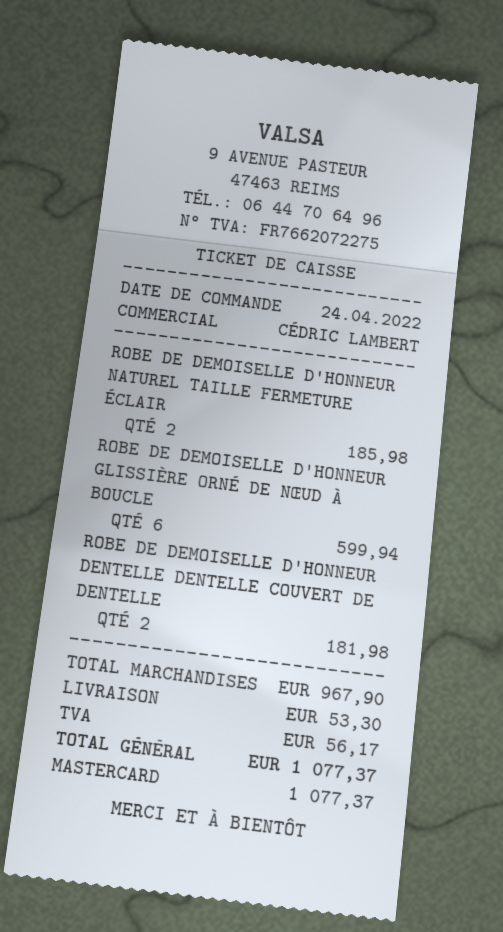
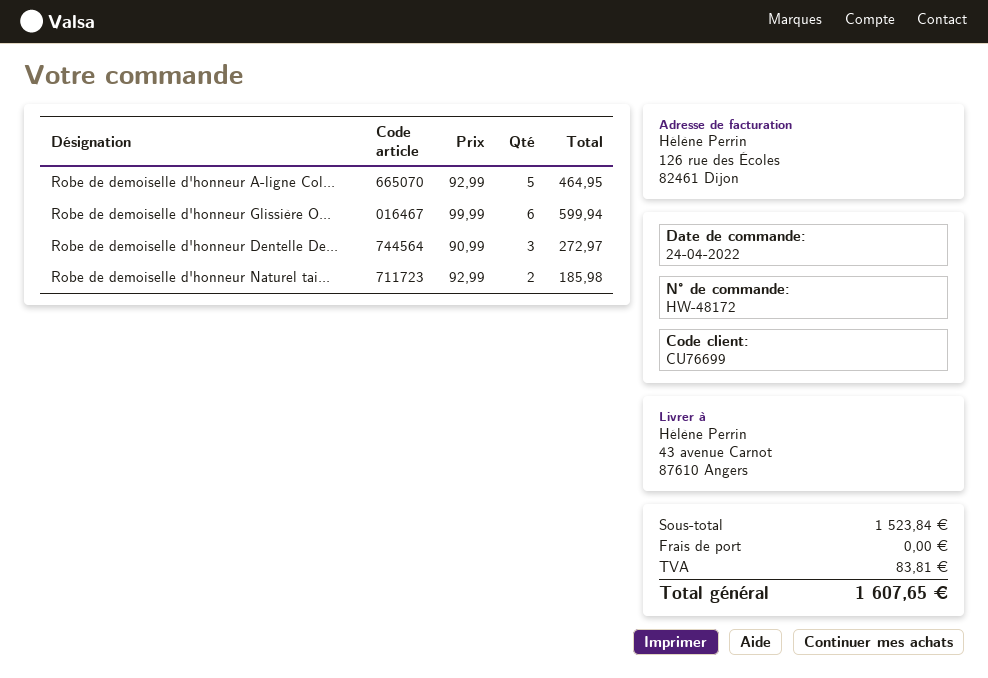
ROBE DE DEMOISELLE D'HONNEUR DENTELLE DENTELLE COUVERT DE DENTELLE: 2 for 181.98 -> 3 for 272.97
Robe de demoiselle d'honneur A-ligne Col...: none -> 5 for 464.95
subtotal: 967.90 -> 1523.84
shipping: 53.30 -> 0.00
tax: 56.17 -> 83.81
total: 1077.37 -> 1607.65

